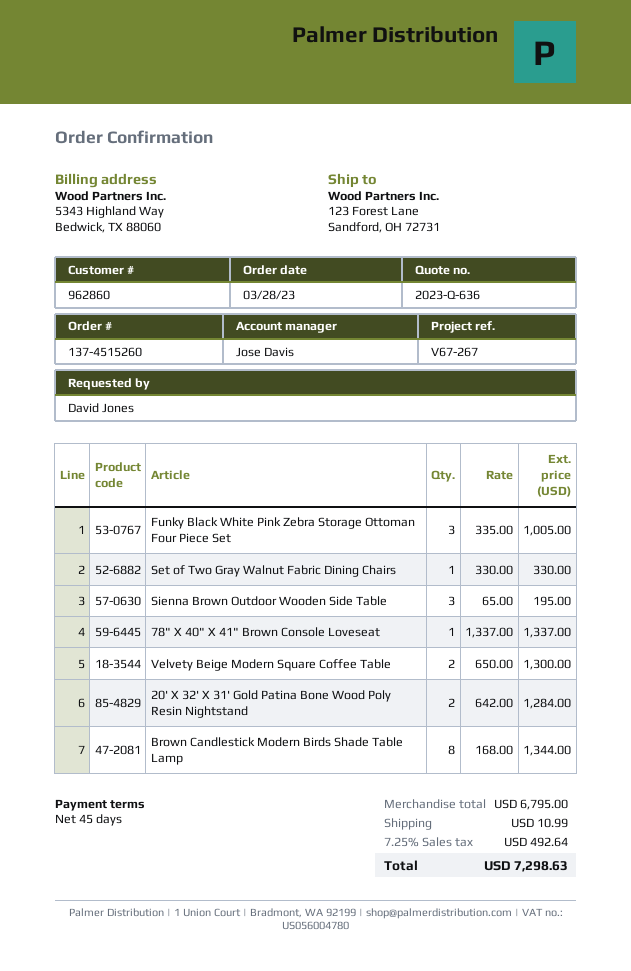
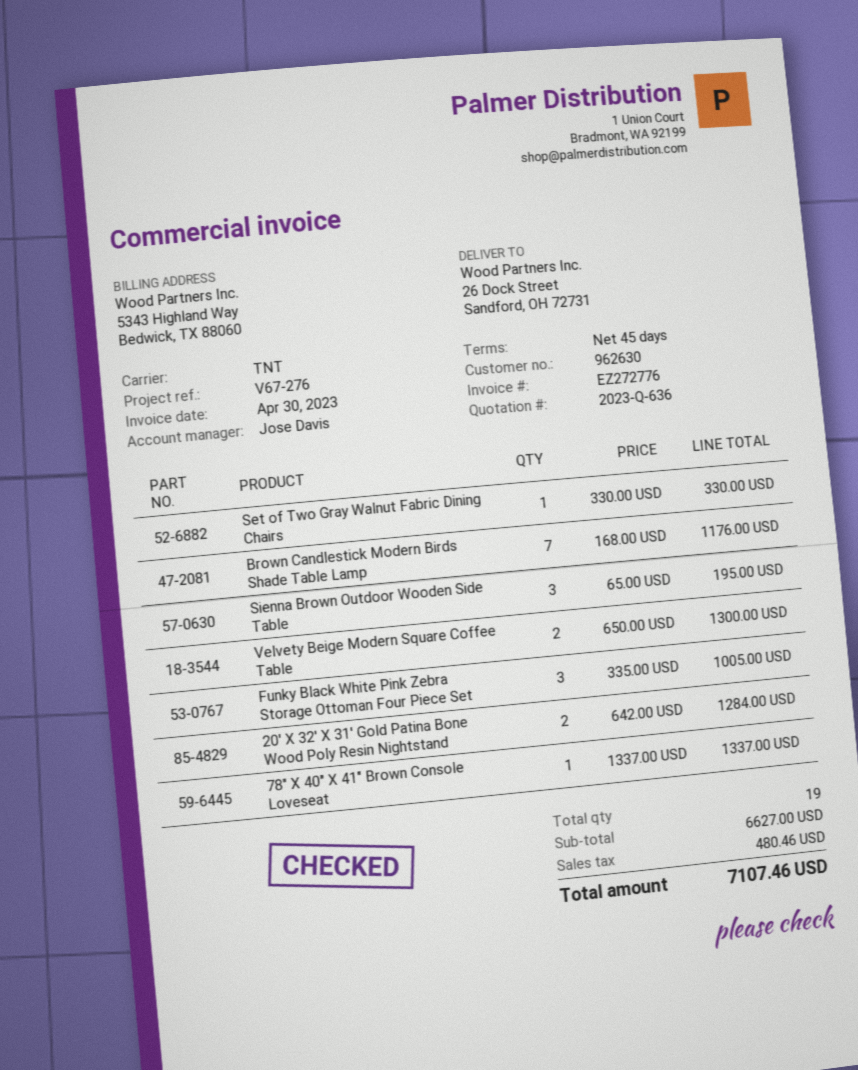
customer number: 962860 -> 962630
reference: V67-267 -> V67-276
ship to: 123 Forest Lane, Sandford, OH 72731 -> 26 Dock Street, Sandford, OH 72731
Brown Candlestick Modern Birds Shade Table Lamp: 8 x 168.00 = 1344.00 -> 7 x 168.00 = 1176.00
subtotal: 6795.00 -> 6627.00
shipping: 10.99 -> none
tax: 492.64 -> 480.46
total: 7298.63 -> 7107.46

